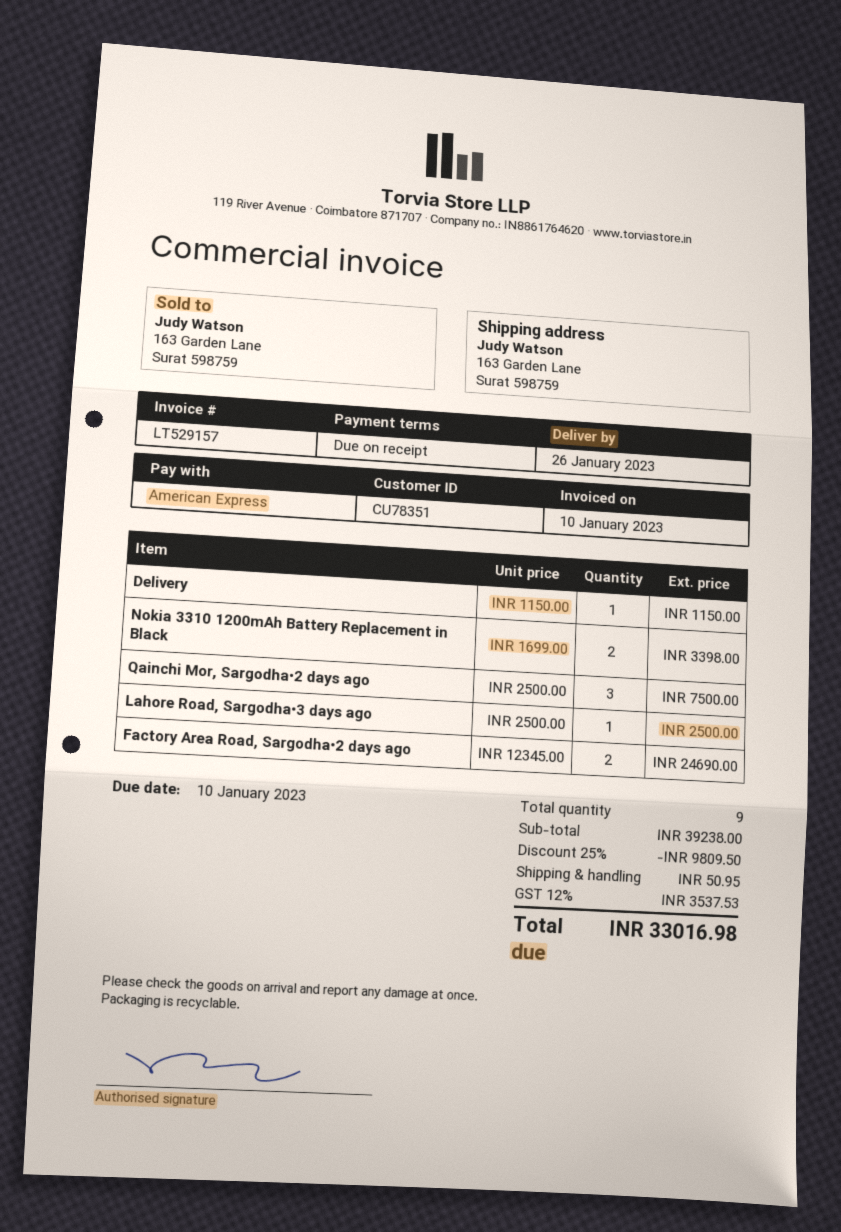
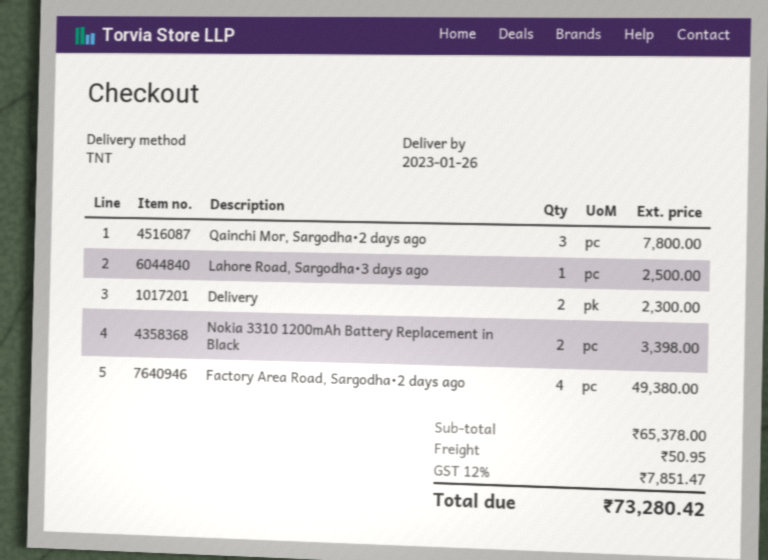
Delivery: 1 for 1150.00 -> 2 for 2300.00
Qainchi Mor, Sargodha•2 days ago: 3 for 7500.00 -> 3 for 7800.00
Factory Area Road, Sargodha•2 days ago: 2 for 24690.00 -> 4 for 49380.00
subtotal: 39238.00 -> 65378.00
discount: 25% = 9809.50 -> none
tax: 12% = 3537.53 -> 12% = 7851.47
total: 33016.98 -> 73280.42

